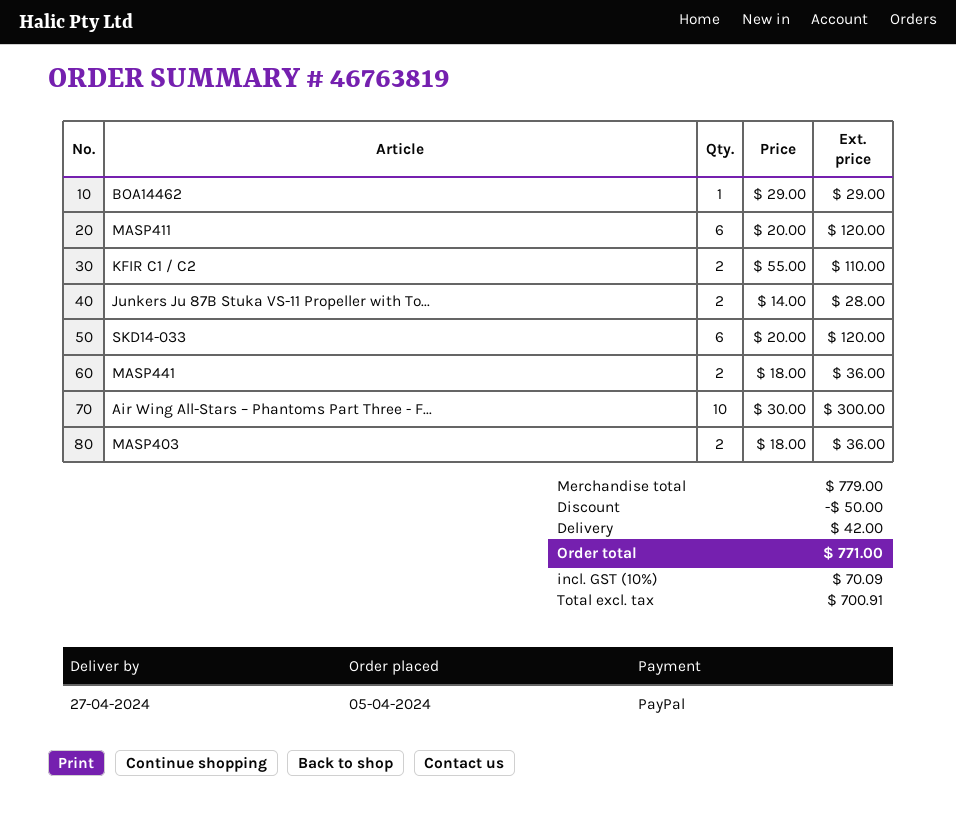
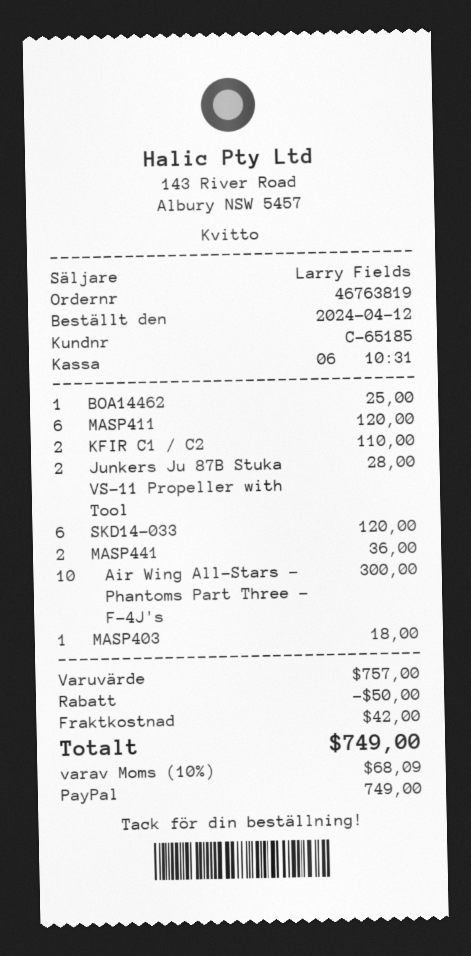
order date: 2024-04-05 -> 2024-04-12
BOA14462: 1 for 29.00 -> 1 for 25.00
MASP403: 2 for 36.00 -> 1 for 18.00
subtotal: 779.00 -> 757.00
tax: 10% = 70.09 -> 10% = 68.09
total: 771.00 -> 749.00

